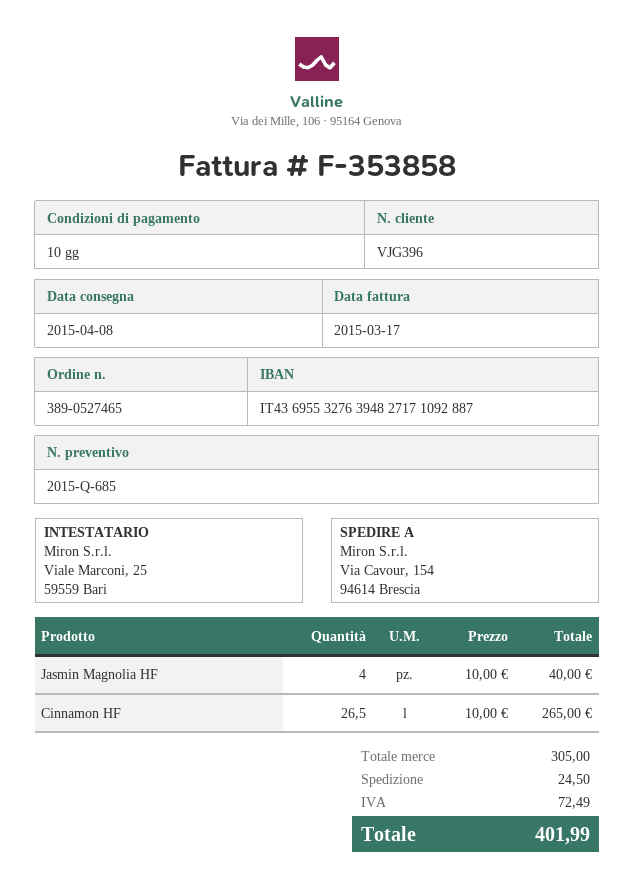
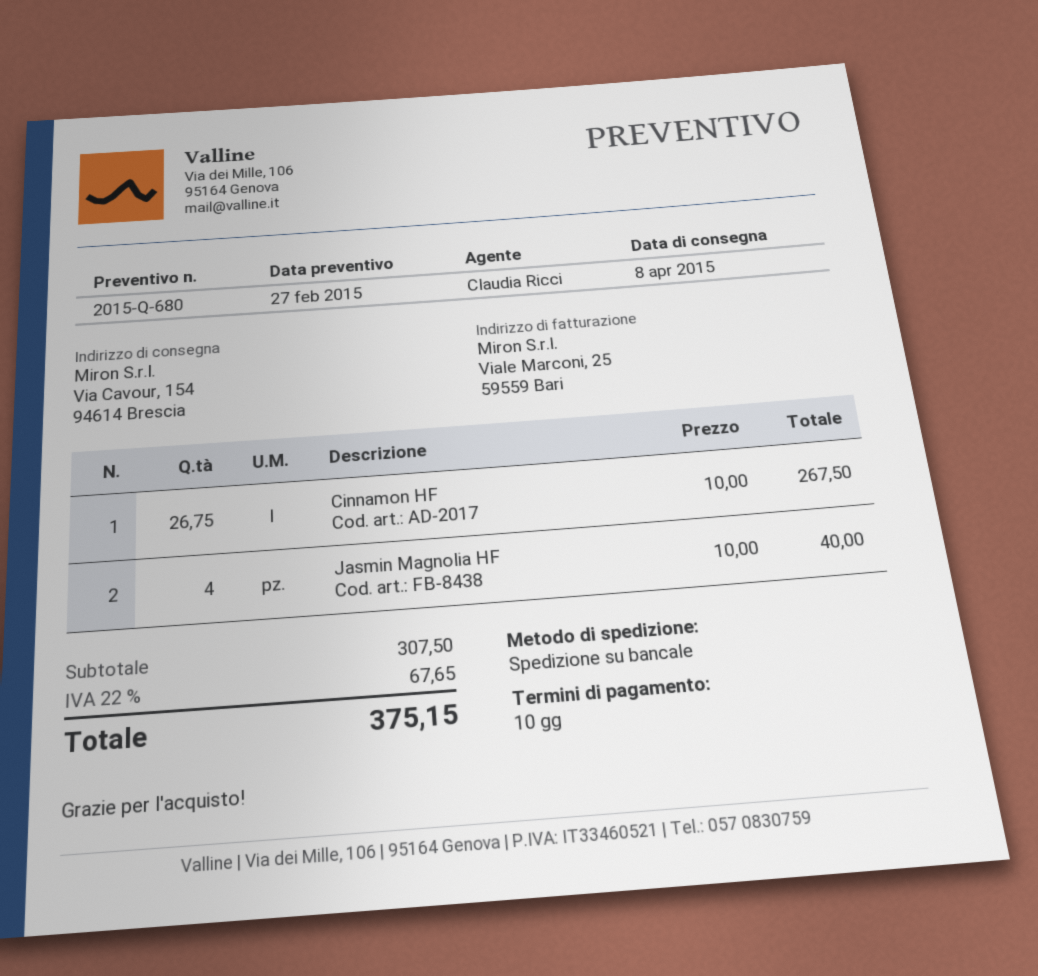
quote number: 2015-Q-685 -> 2015-Q-680
Cinnamon HF: 26.5 x 10.00 = 265.00 -> 26.75 x 10.00 = 267.50
subtotal: 305.00 -> 307.50
shipping: 24.50 -> none
tax: 72.49 -> 67.65
total: 401.99 -> 375.15

